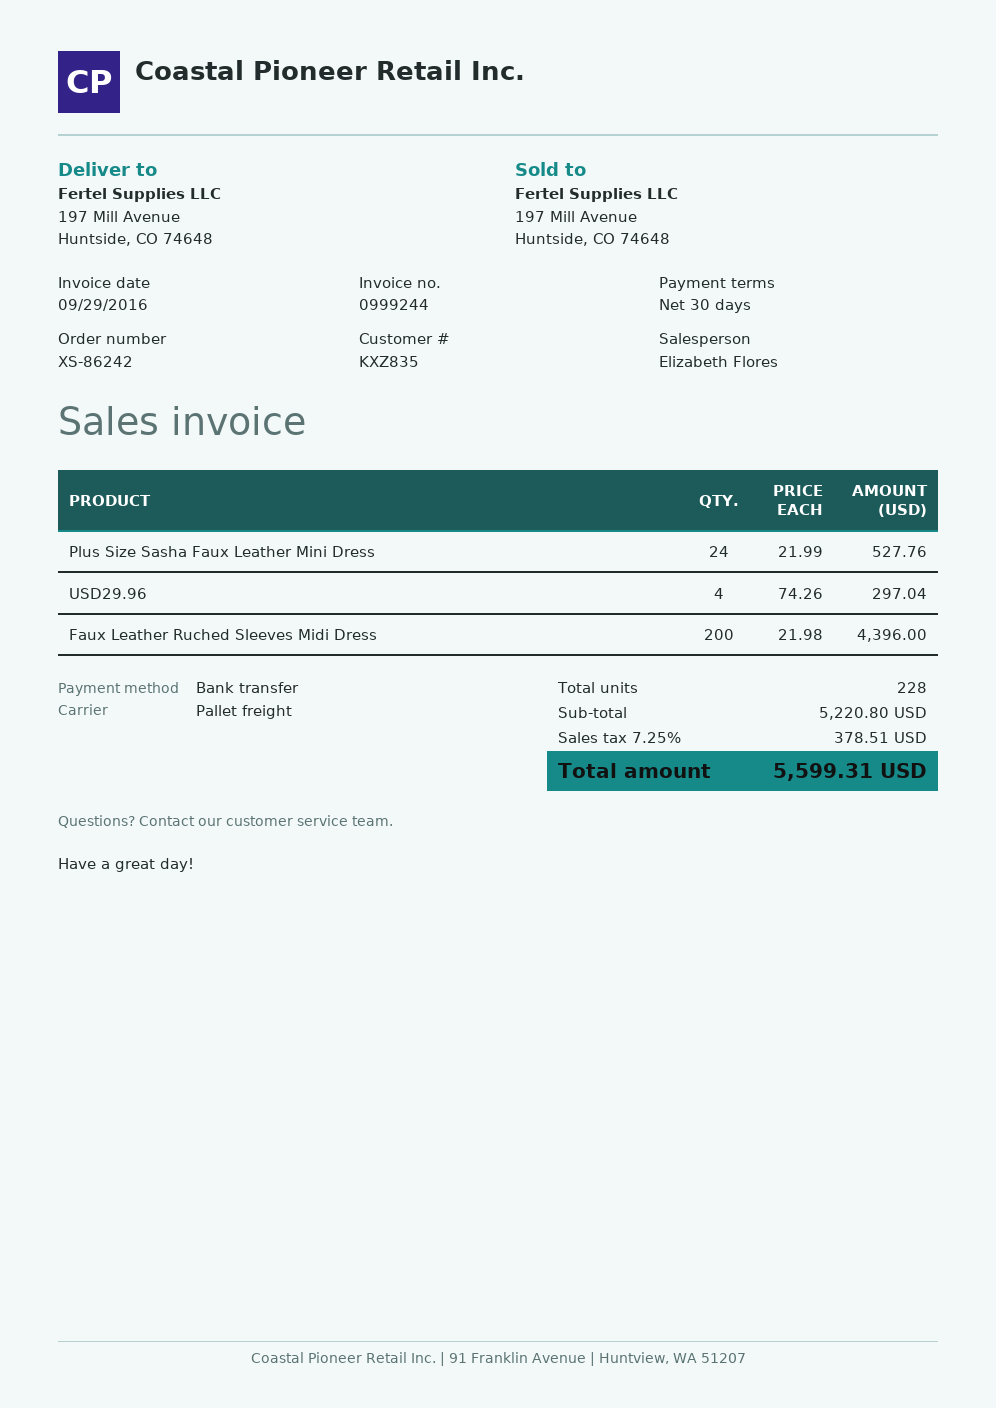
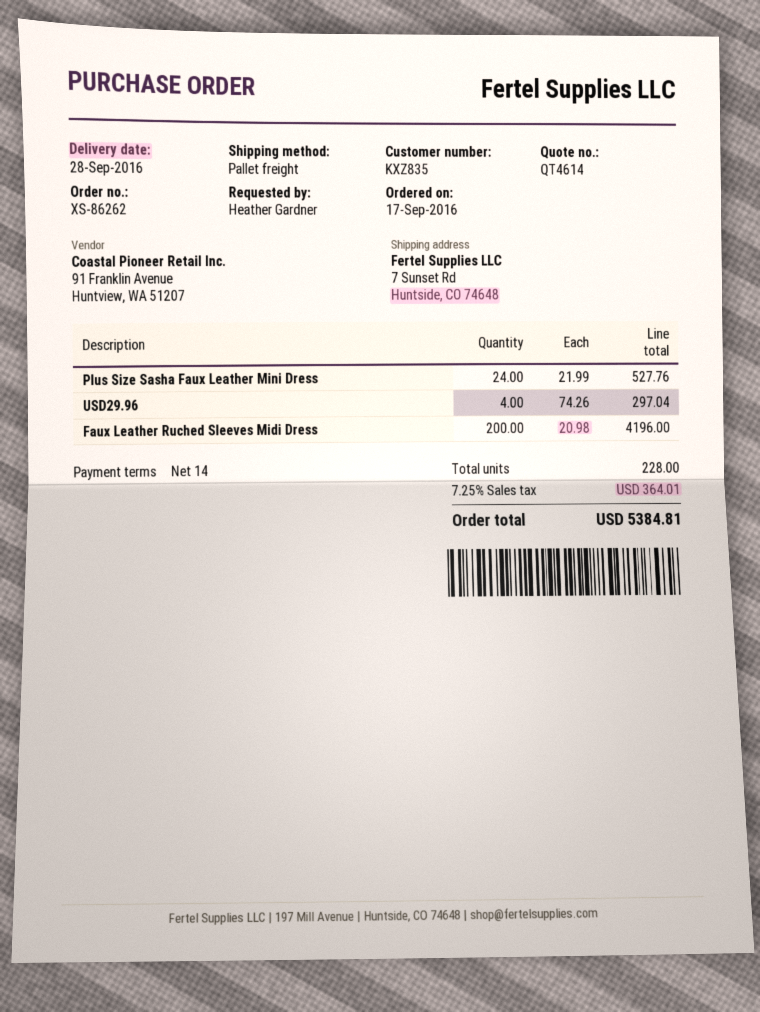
order number: XS-86242 -> XS-86262
payment terms: 30 days -> 14 days
ship to: 197 Mill Avenue, Huntside, CO 74648 -> 7 Sunset Rd, Huntside, CO 74648
Faux Leather Ruched Sleeves Midi Dress: 200 x 21.98 = 4396.00 -> 200 x 20.98 = 4196.00
tax: 7.25% = 378.51 -> 7.25% = 364.01
total: 5599.31 -> 5384.81

